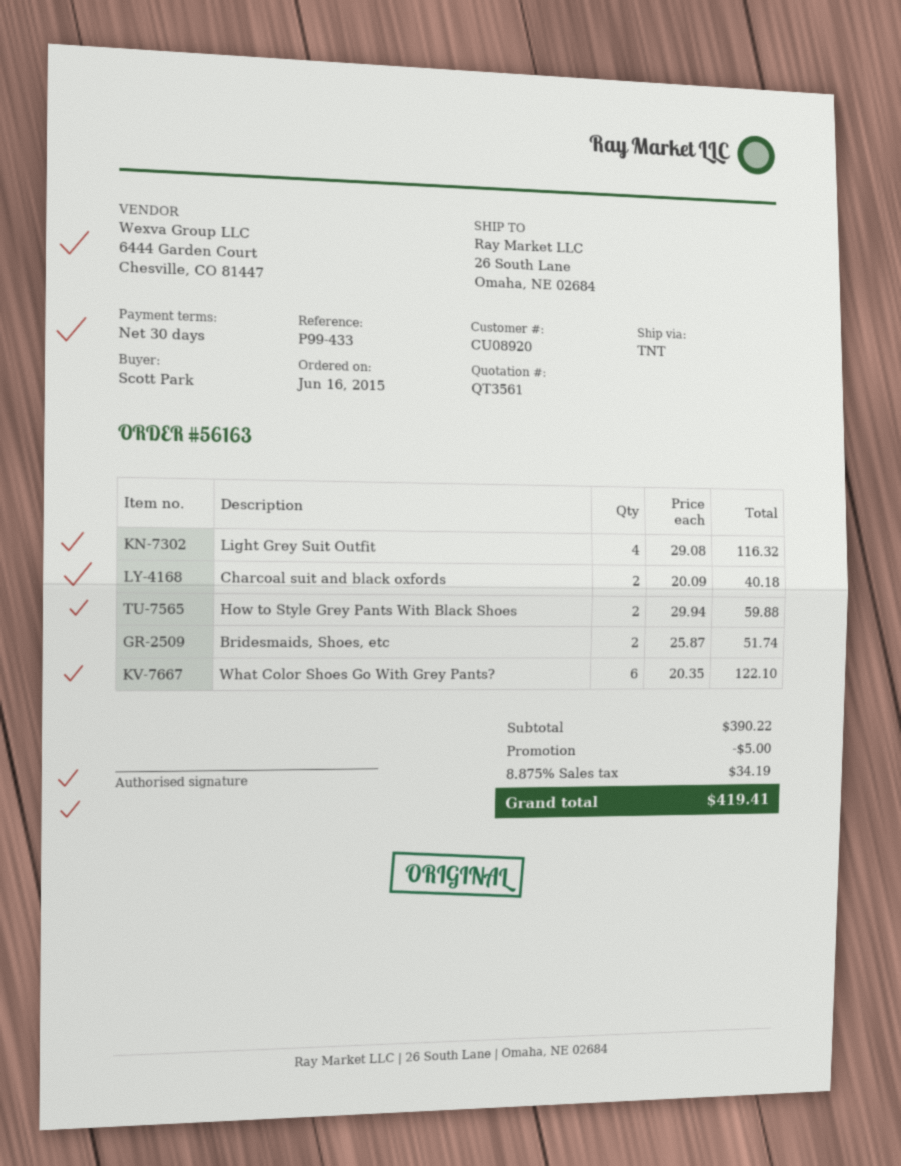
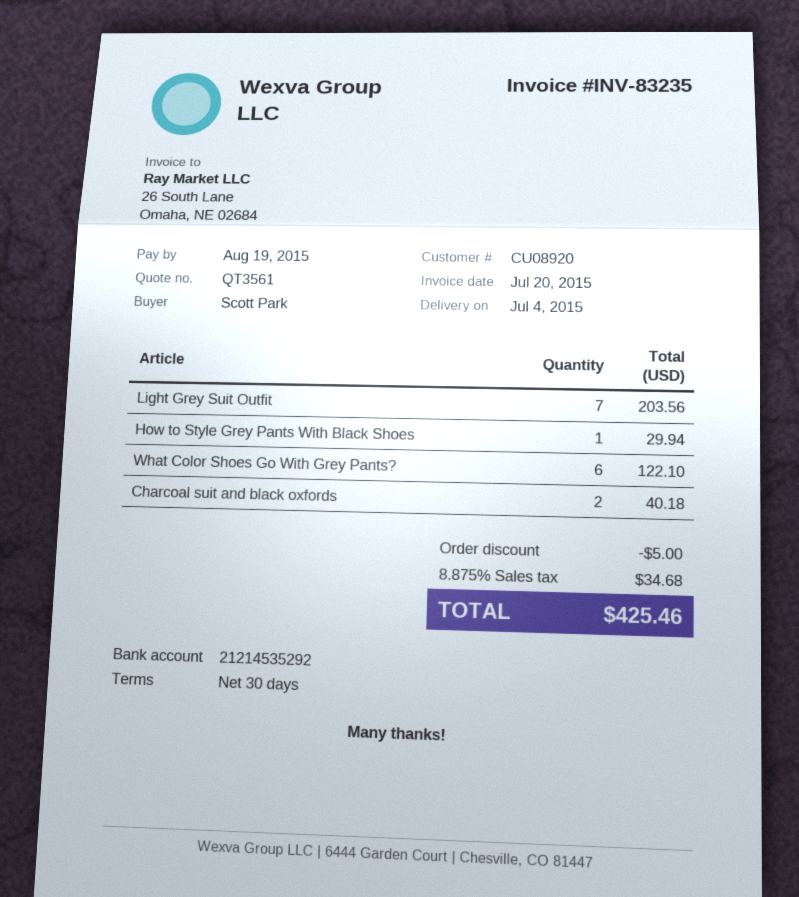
Light Grey Suit Outfit: 4 for 116.32 -> 7 for 203.56
How to Style Grey Pants With Black Shoes: 2 for 59.88 -> 1 for 29.94
Bridesmaids, Shoes, etc: 2 for 51.74 -> none
tax: 8.875% = 34.19 -> 8.875% = 34.68
total: 419.41 -> 425.46

